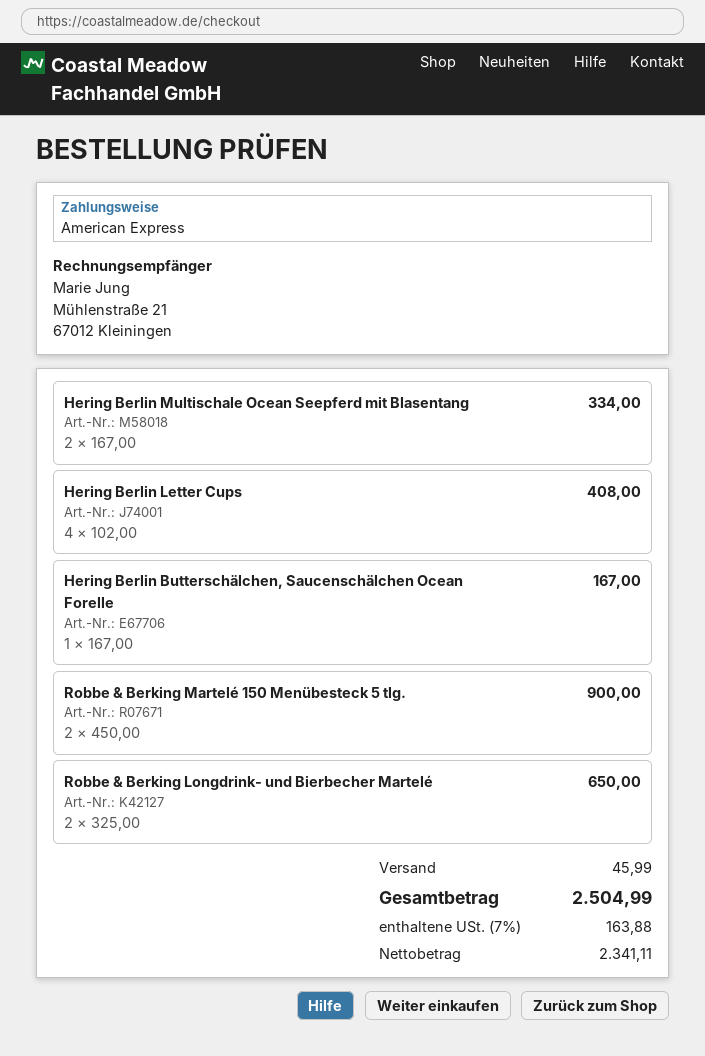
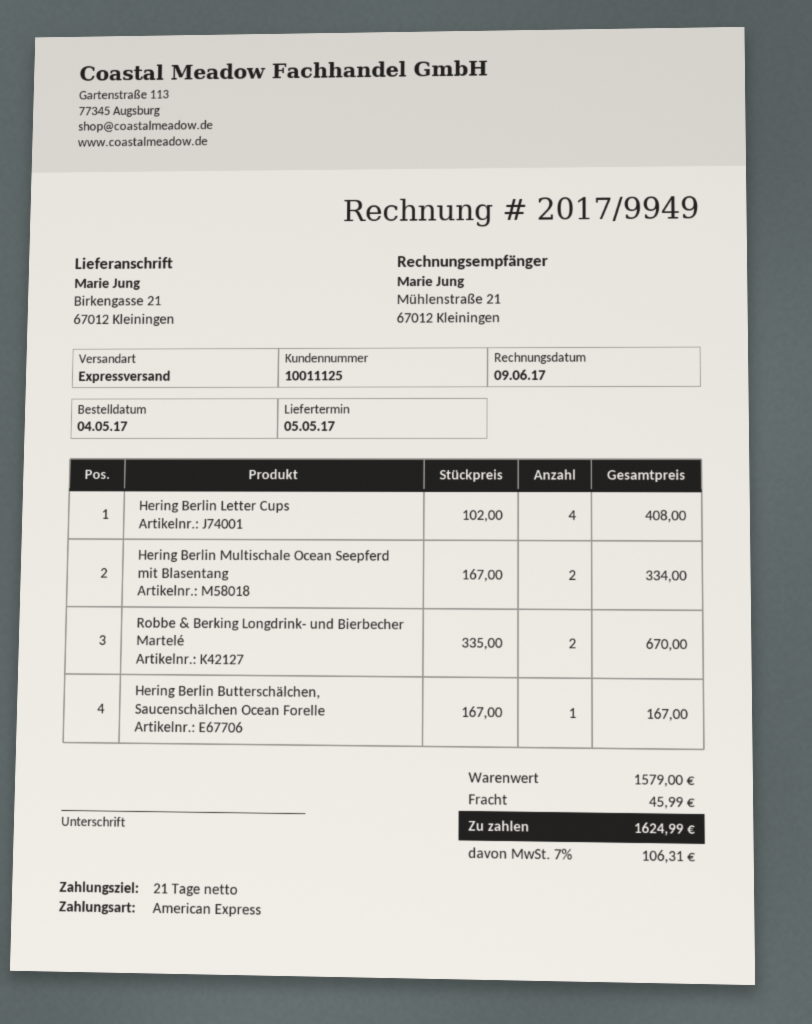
Robbe & Berking Martelé 150 Menübesteck 5 tlg.: 2 x 450.00 = 900.00 -> none
Robbe & Berking Longdrink- und Bierbecher Martelé: 2 x 325.00 = 650.00 -> 2 x 335.00 = 670.00
tax: 7% = 163.88 -> 7% = 106.31
total: 2504.99 -> 1624.99

